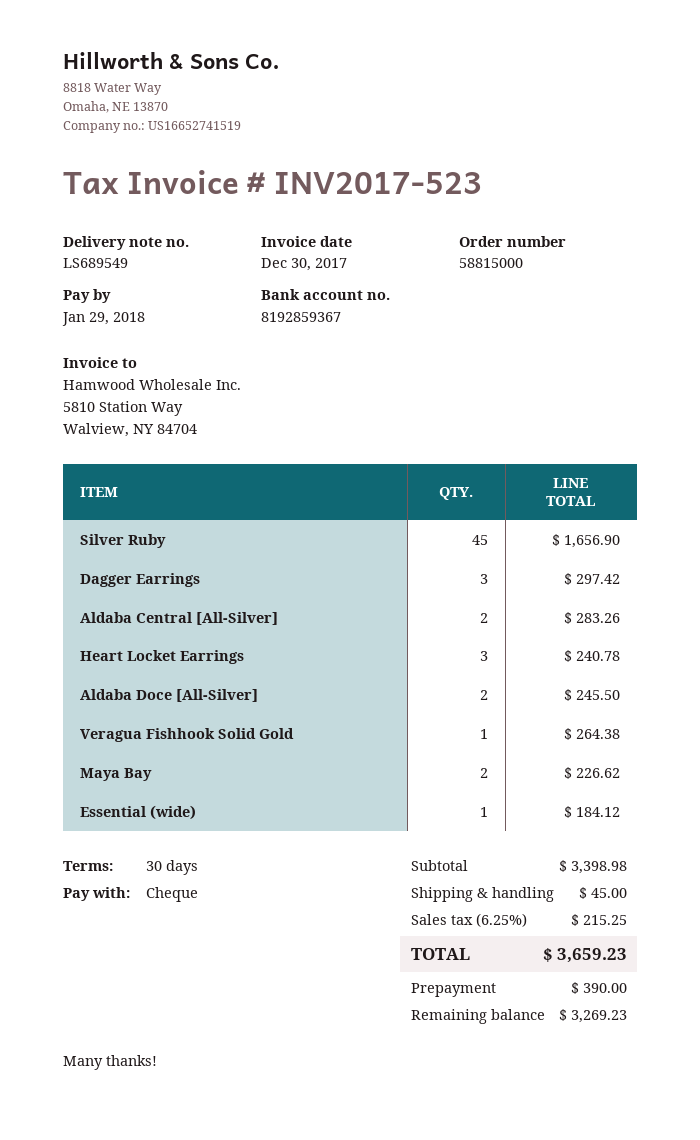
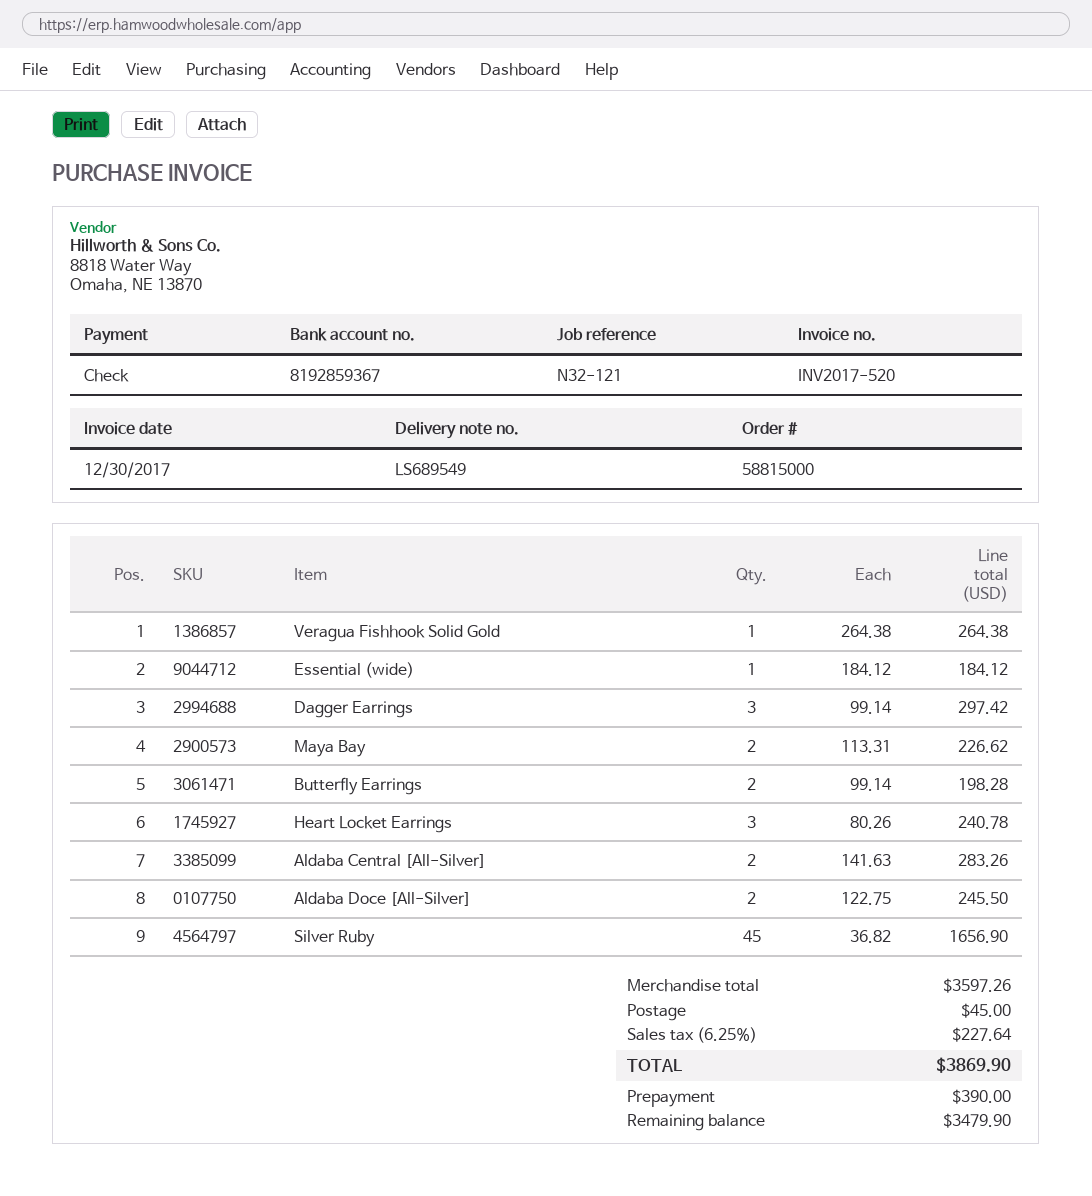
invoice number: INV2017-523 -> INV2017-520
Butterfly Earrings: none -> 2 for 198.28
subtotal: 3398.98 -> 3597.26
tax: 6.25% = 215.25 -> 6.25% = 227.64
total: 3659.23 -> 3869.90
balance: 3269.23 -> 3479.90

